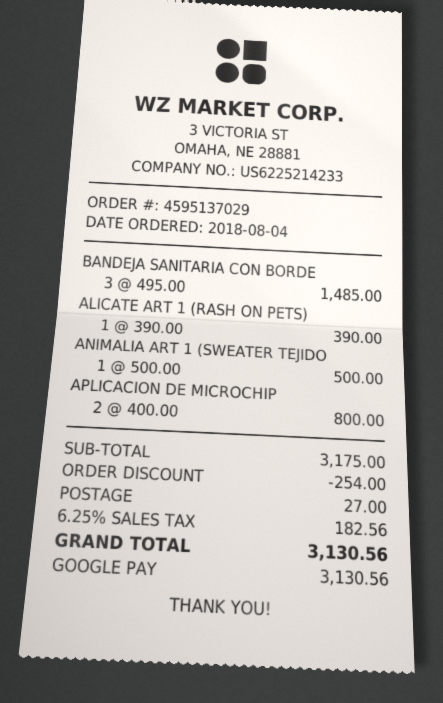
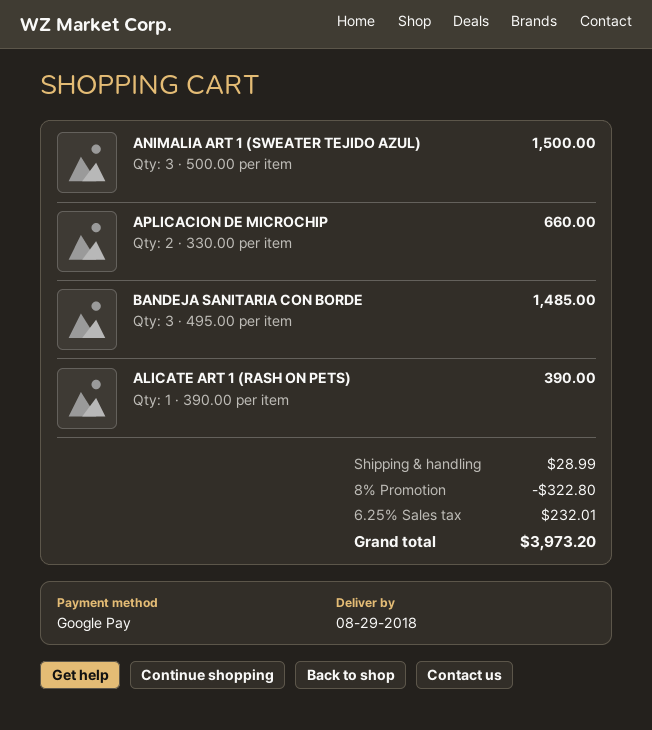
ANIMALIA ART 1 (SWEATER TEJIDO: 1 x 500.00 = 500.00 -> 3 x 500.00 = 1500.00
APLICACION DE MICROCHIP: 2 x 400.00 = 800.00 -> 2 x 330.00 = 660.00
discount: 254.00 -> 322.80
shipping: 27.00 -> 28.99
tax: 6.25% = 182.56 -> 6.25% = 232.01
total: 3130.56 -> 3973.20

